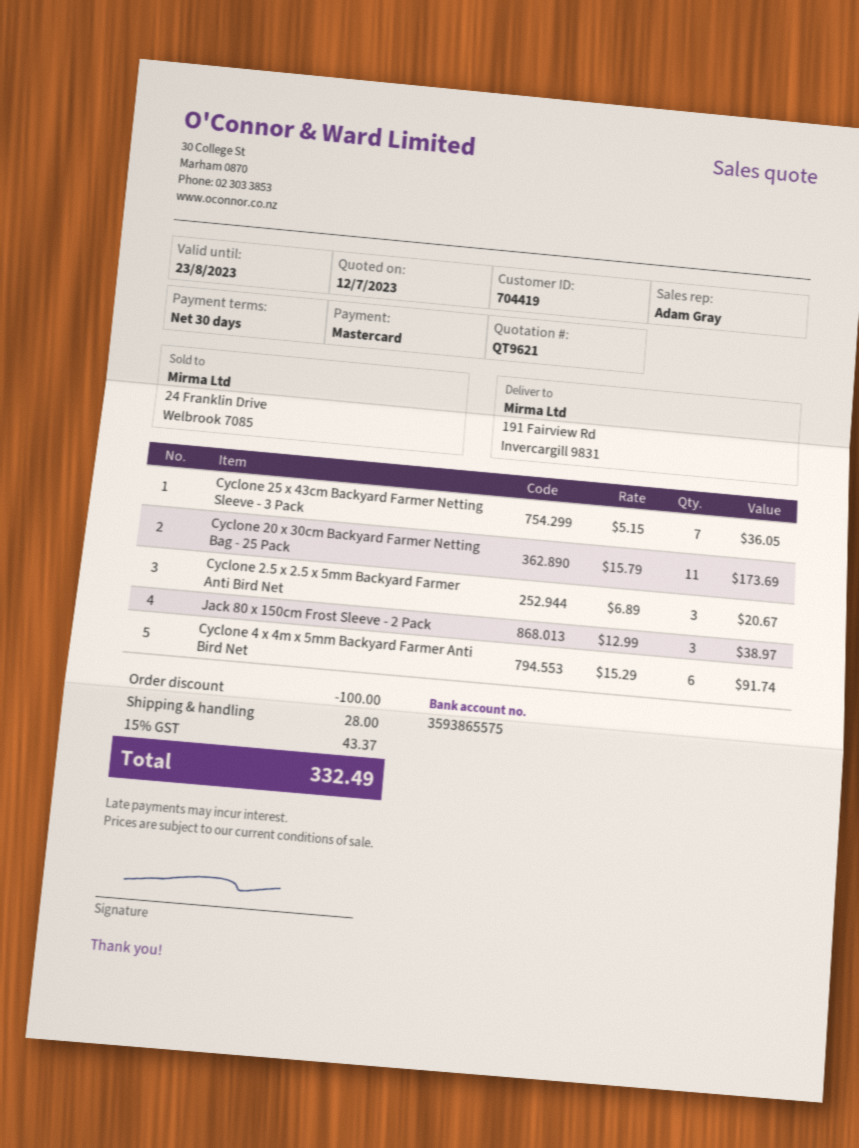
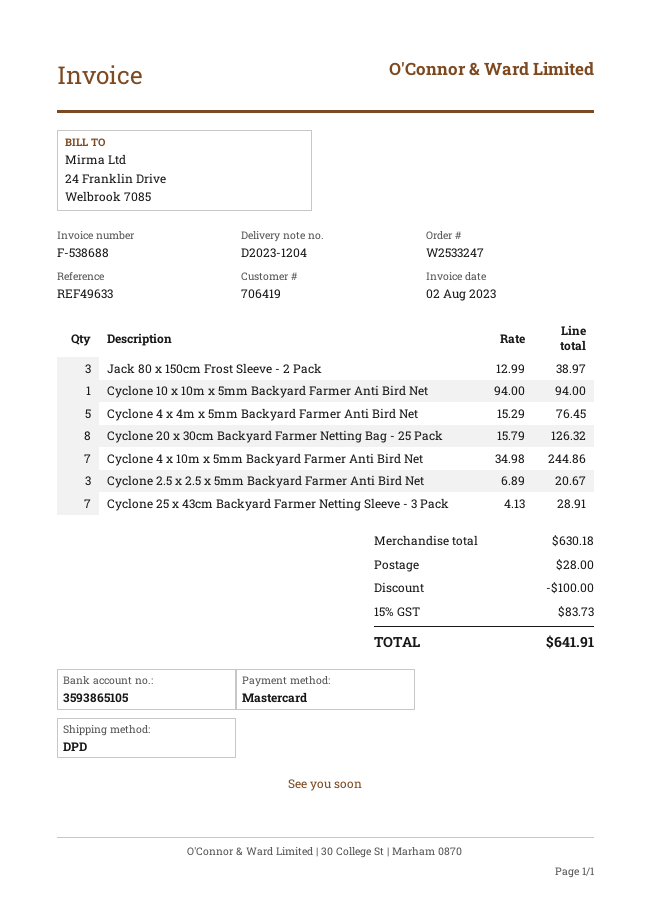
customer number: 704419 -> 706419
bank account: 3593865575 -> 3593865105
Cyclone 25 x 43cm Backyard Farmer Netting Sleeve - 3 Pack: 7 x 5.15 = 36.05 -> 7 x 4.13 = 28.91
Cyclone 20 x 30cm Backyard Farmer Netting Bag - 25 Pack: 11 x 15.79 = 173.69 -> 8 x 15.79 = 126.32
Cyclone 4 x 4m x 5mm Backyard Farmer Anti Bird Net: 6 x 15.29 = 91.74 -> 5 x 15.29 = 76.45
Cyclone 10 x 10m x 5mm Backyard Farmer Anti Bird Net: none -> 1 x 94.00 = 94.00
Cyclone 4 x 10m x 5mm Backyard Farmer Anti Bird Net: none -> 7 x 34.98 = 244.86
tax: 15% = 43.37 -> 15% = 83.73
total: 332.49 -> 641.91

